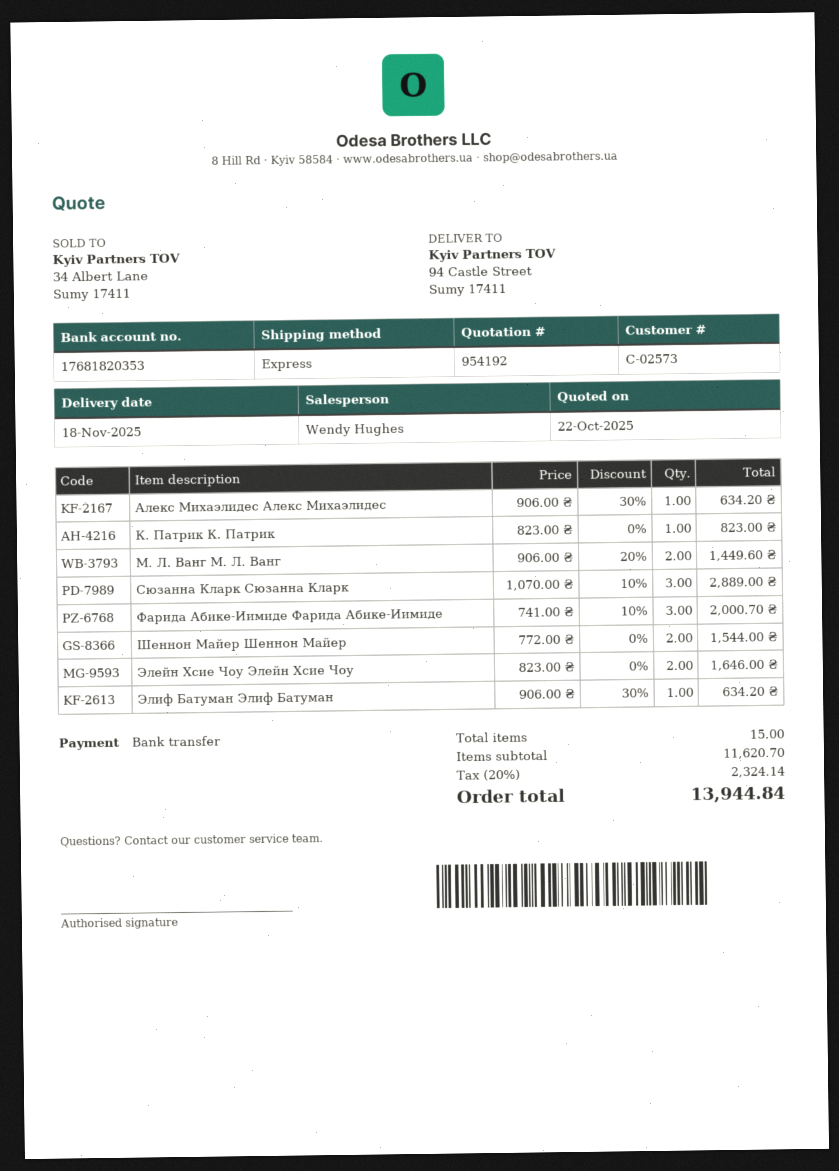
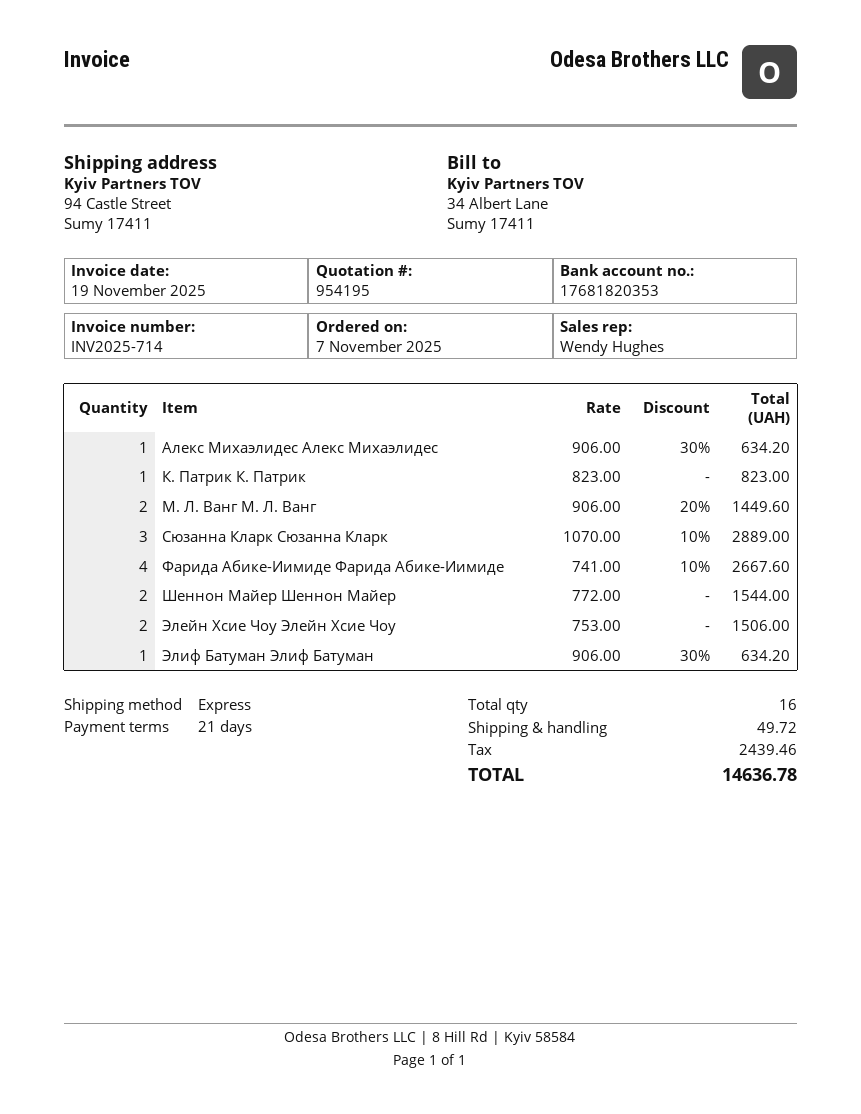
quote number: 954192 -> 954195
Фарида Абике-Иимиде Фарида Абике-Иимиде: 3 x 741.00 - 10% = 2000.70 -> 4 x 741.00 - 10% = 2667.60
Элейн Хсие Чоу Элейн Хсие Чоу: 2 x 823.00 = 1646.00 -> 2 x 753.00 = 1506.00
total quantity: 15 -> 16
shipping: none -> 49.72
tax: 2324.14 -> 2439.46
total: 13944.84 -> 14636.78

